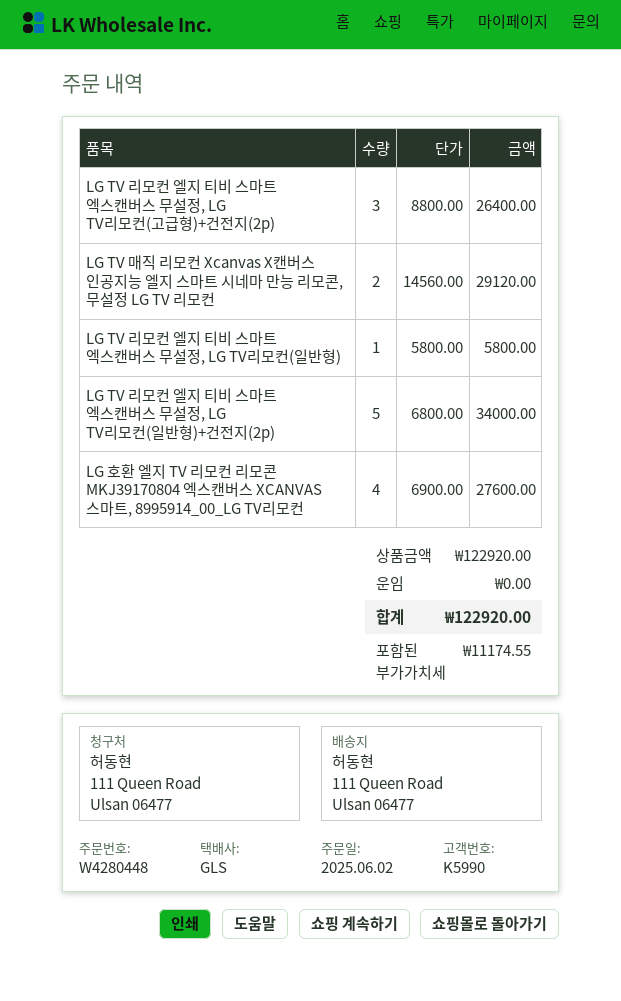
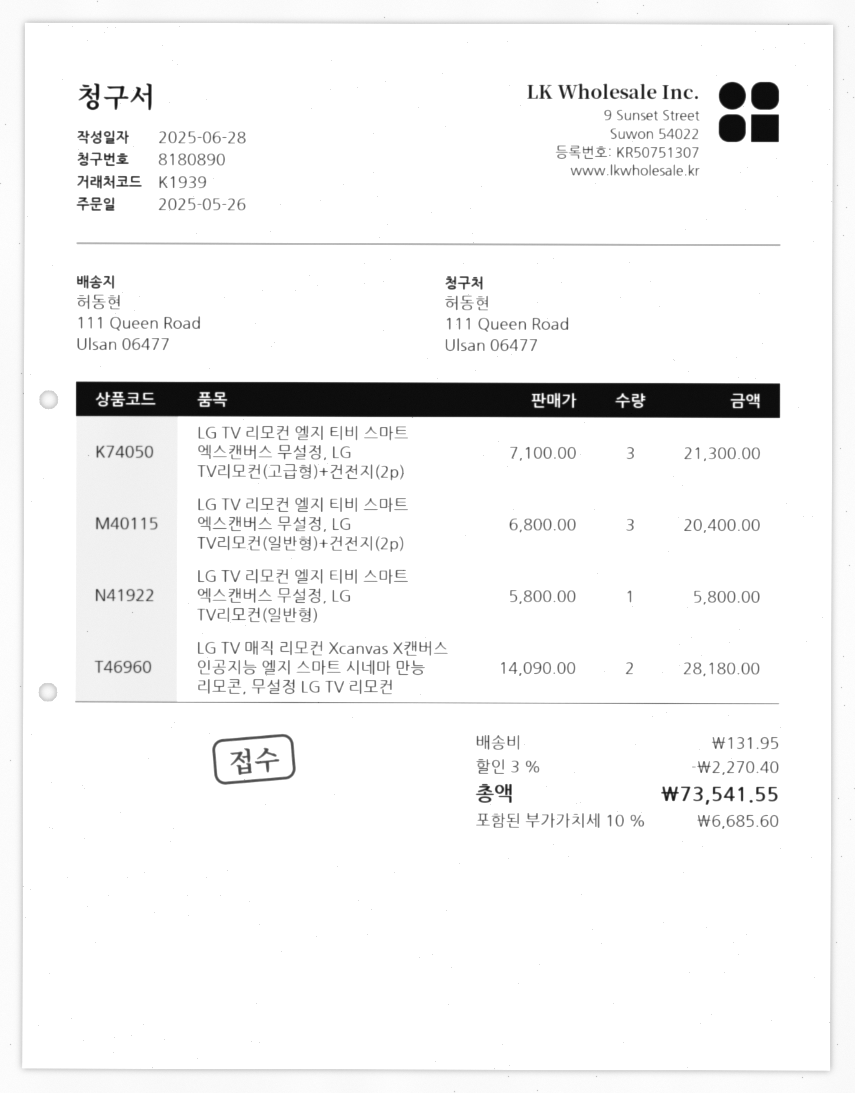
order date: 2025-06-02 -> 2025-05-26
customer number: K5990 -> K1939
LG TV 리모컨 엘지 티비 스마트 엑스캔버스 무설정, LG TV리모컨(고급형)+건전지(2p): 3 x 8800.00 = 26400.00 -> 3 x 7100.00 = 21300.00
LG TV 매직 리모컨 Xcanvas X캔버스 인공지능 엘지 스마트 시네마 만능 리모콘, 무설정 LG TV 리모컨: 2 x 14560.00 = 29120.00 -> 2 x 14090.00 = 28180.00
LG TV 리모컨 엘지 티비 스마트 엑스캔버스 무설정, LG TV리모컨(일반형)+건전지(2p): 5 x 6800.00 = 34000.00 -> 3 x 6800.00 = 20400.00
LG 호환 엘지 TV 리모컨 리모콘 MKJ39170804 엑스캔버스 XCANVAS 스마트, 8995914_00_LG TV리모컨: 4 x 6900.00 = 27600.00 -> none
discount: none -> 3% = 2270.40
shipping: 0.00 -> 131.95
tax: 11174.55 -> 6685.60
total: 122920.00 -> 73541.55

